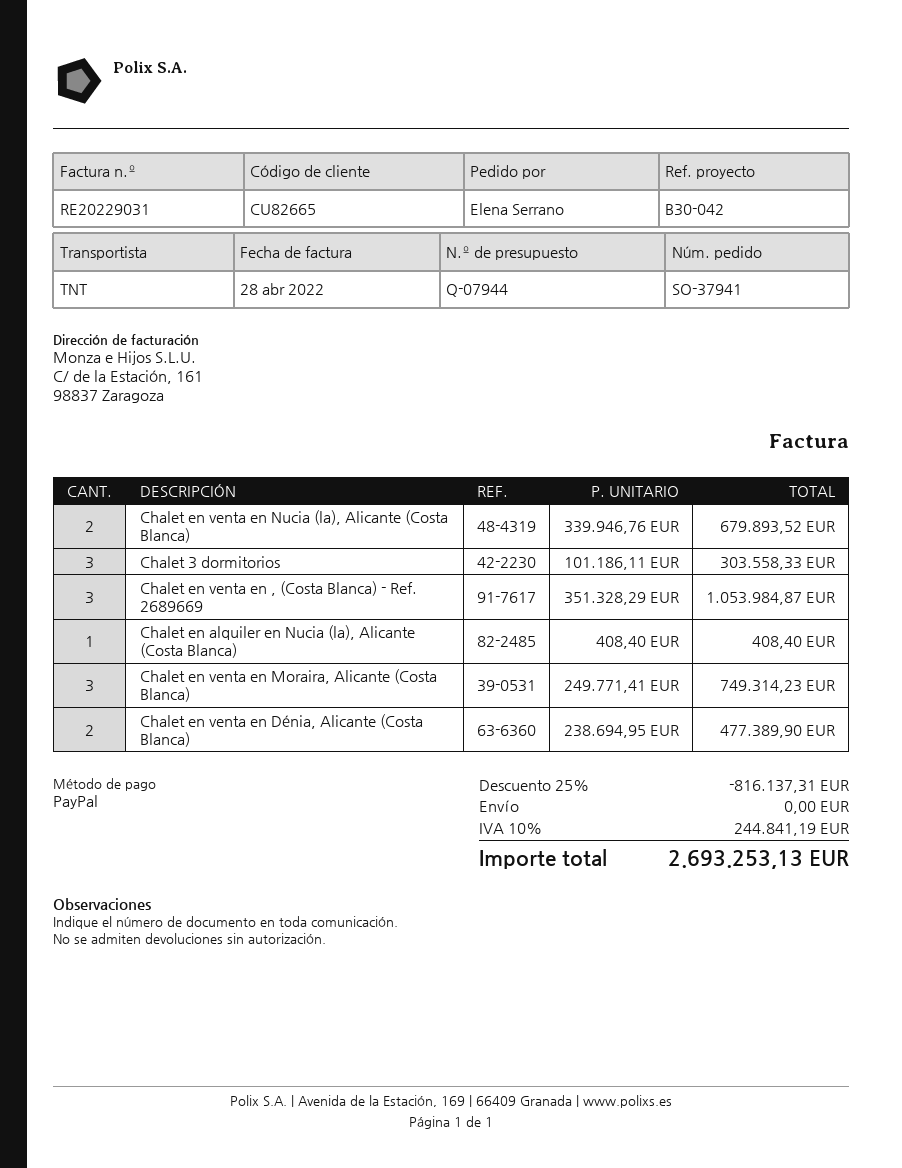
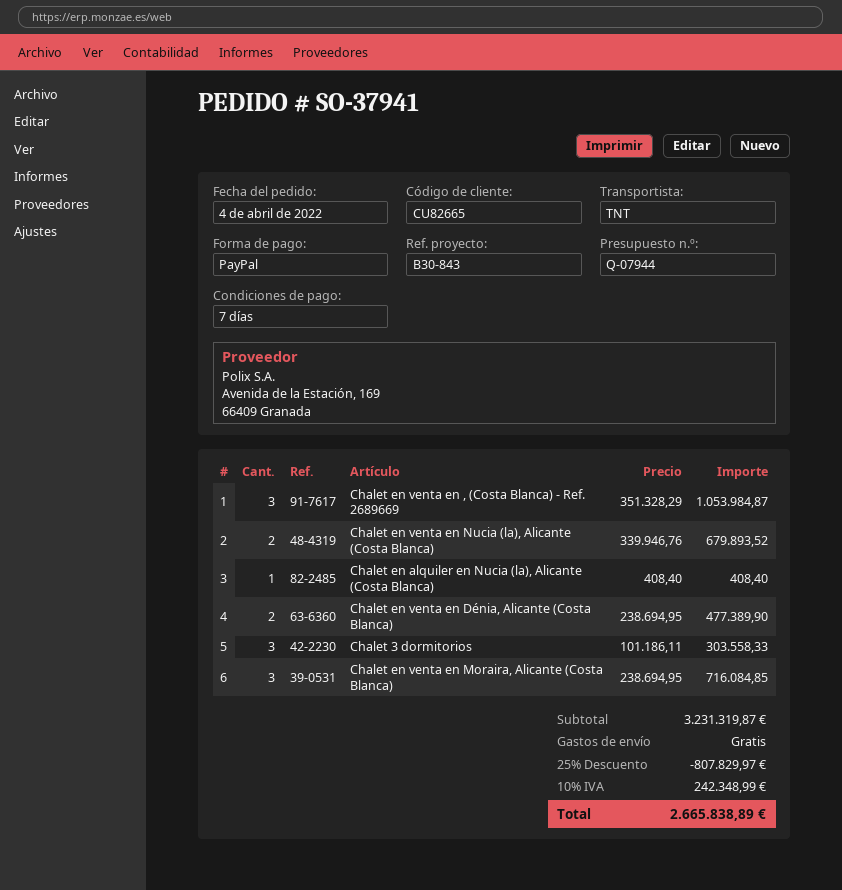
reference: B30-042 -> B30-843
Chalet en venta en Moraira, Alicante (Costa Blanca): 3 x 249771.41 = 749314.23 -> 3 x 238694.95 = 716084.85
discount: 25% = 816137.31 -> 25% = 807829.97
tax: 10% = 244841.19 -> 10% = 242348.99
total: 2693253.13 -> 2665838.89

